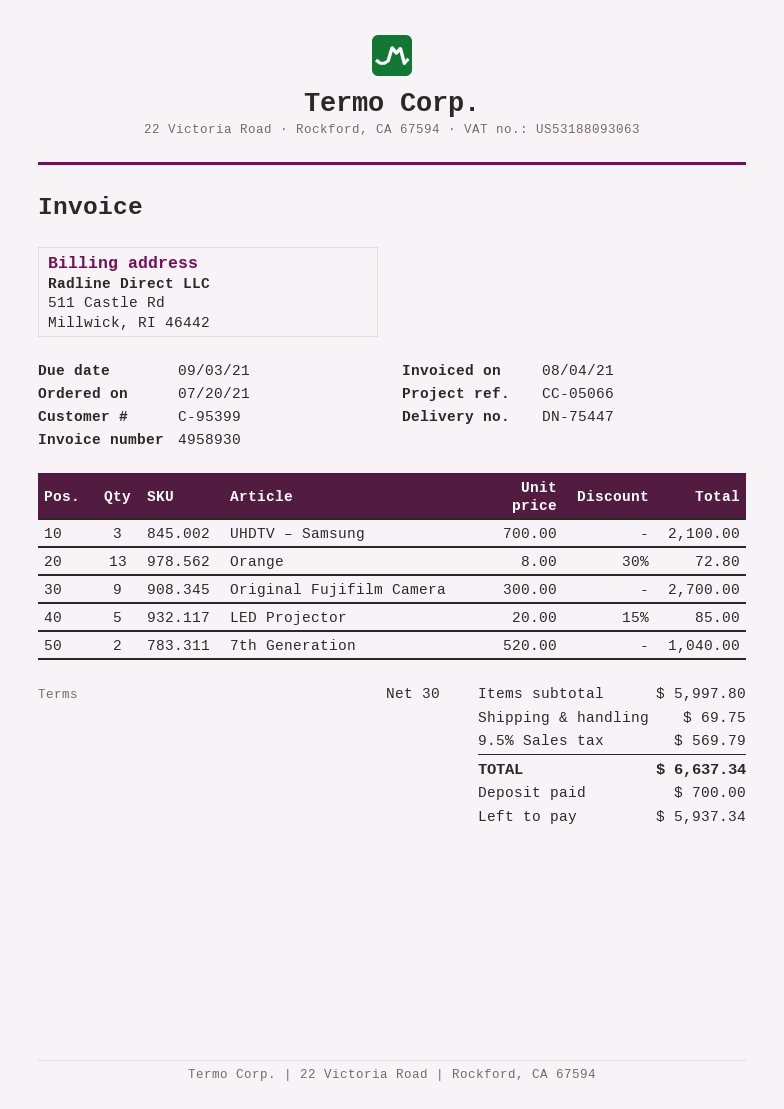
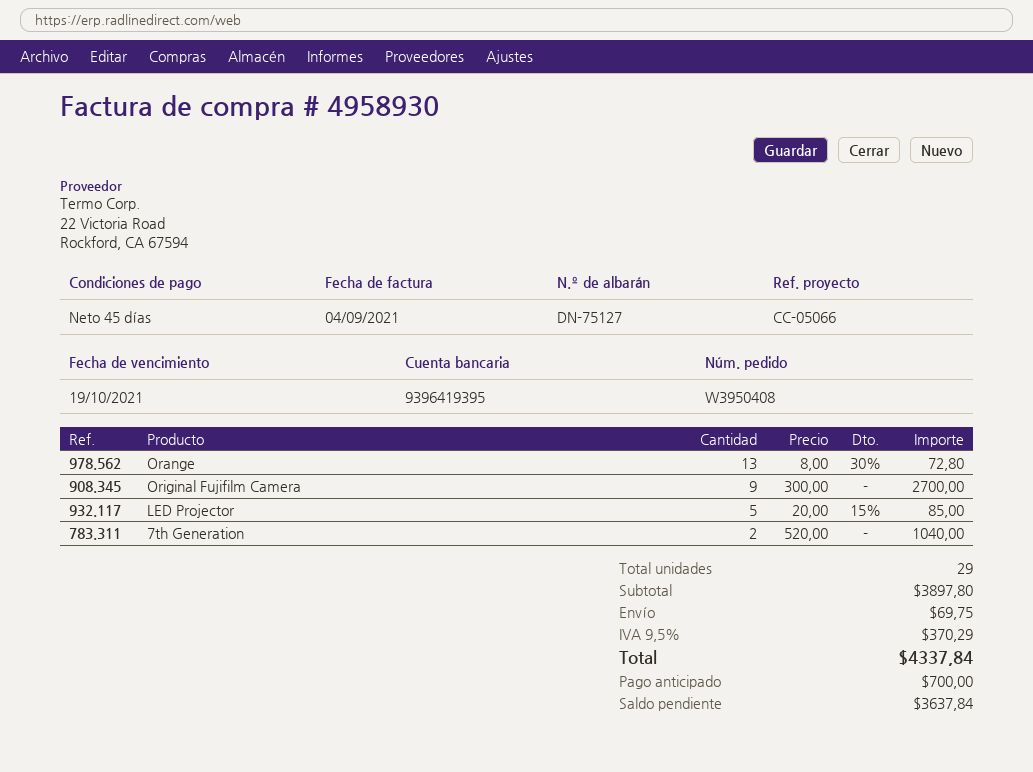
delivery note number: DN-75447 -> DN-75127
invoice date: 2021-08-04 -> 2021-09-04
payment terms: 30 days -> 45 days
due date: 2021-09-03 -> 2021-10-19
UHDTV – Samsung: 3 x 700.00 = 2100.00 -> none
subtotal: 5997.80 -> 3897.80
tax: 9.5% = 569.79 -> 9.5% = 370.29
total: 6637.34 -> 4337.84
balance: 5937.34 -> 3637.84

